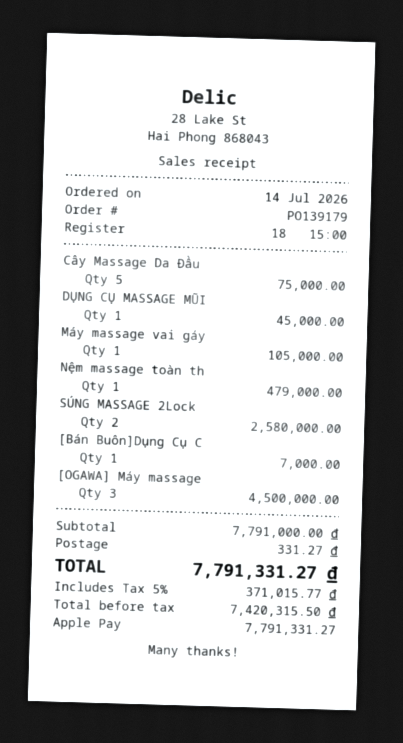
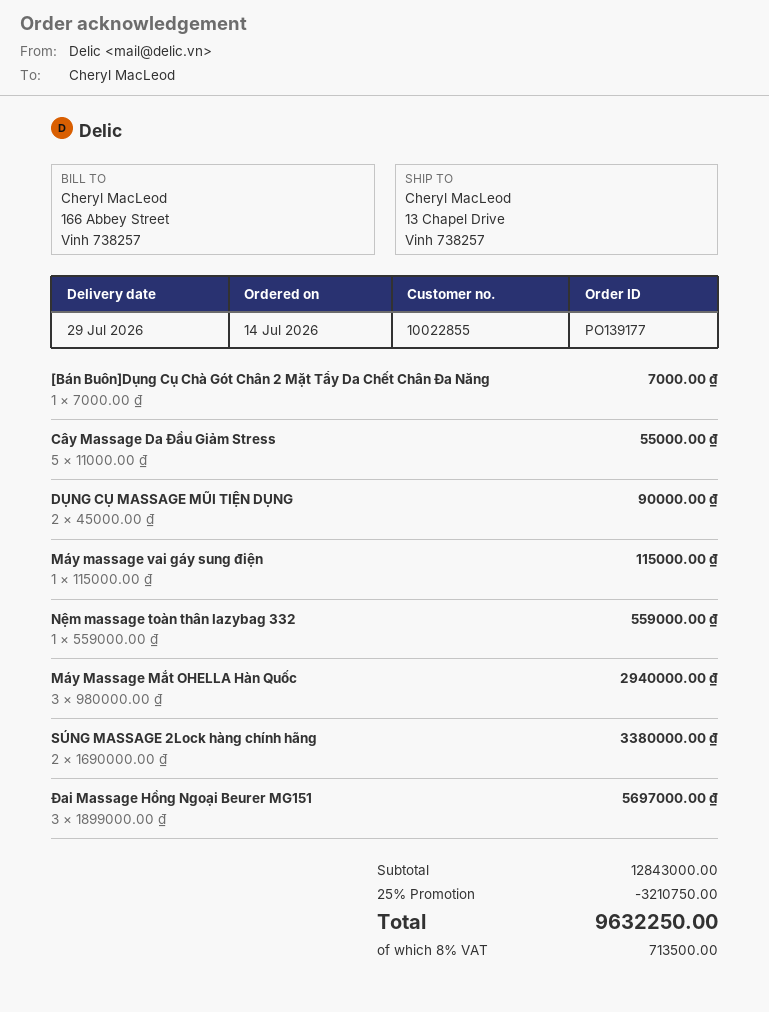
order number: PO139179 -> PO139177
Cây Massage Da Đầu: 5 for 75000.00 -> 5 for 55000.00
DỤNG CỤ MASSAGE MŨI: 1 for 45000.00 -> 2 for 90000.00
Máy massage vai gáy: 1 for 105000.00 -> 1 for 115000.00
Nệm massage toàn th: 1 for 479000.00 -> 1 for 559000.00
SÚNG MASSAGE 2Lock: 2 for 2580000.00 -> 2 for 3380000.00
[OGAWA] Máy massage: 3 for 4500000.00 -> none
Máy Massage Mắt OHELLA Hàn Quốc: none -> 3 for 2940000.00
Đai Massage Hồng Ngoại Beurer MG151: none -> 3 for 5697000.00
subtotal: 7791000.00 -> 12843000.00
discount: none -> 25% = 3210750.00
shipping: 331.27 -> none
tax: 5% = 371015.77 -> 8% = 713500.00
total: 7791331.27 -> 9632250.00

